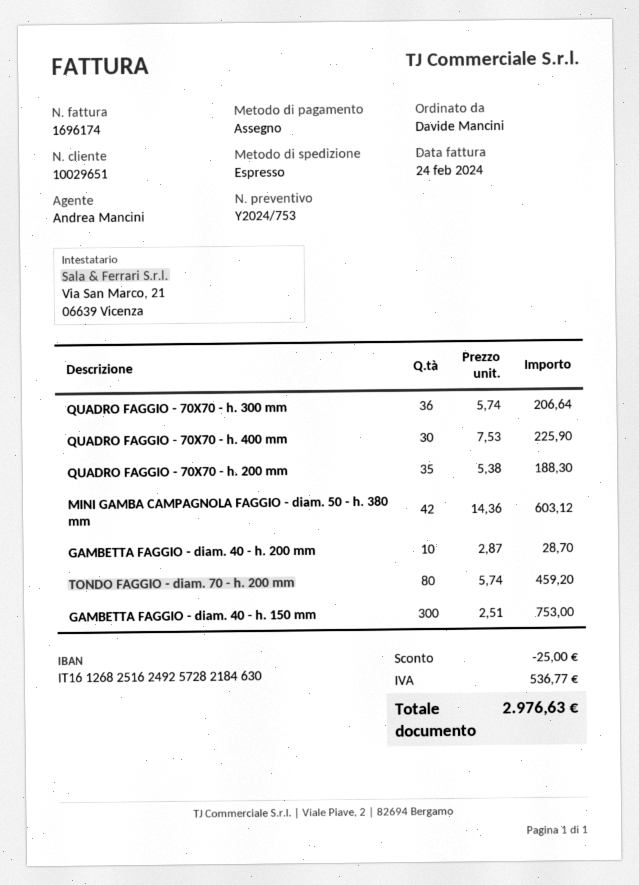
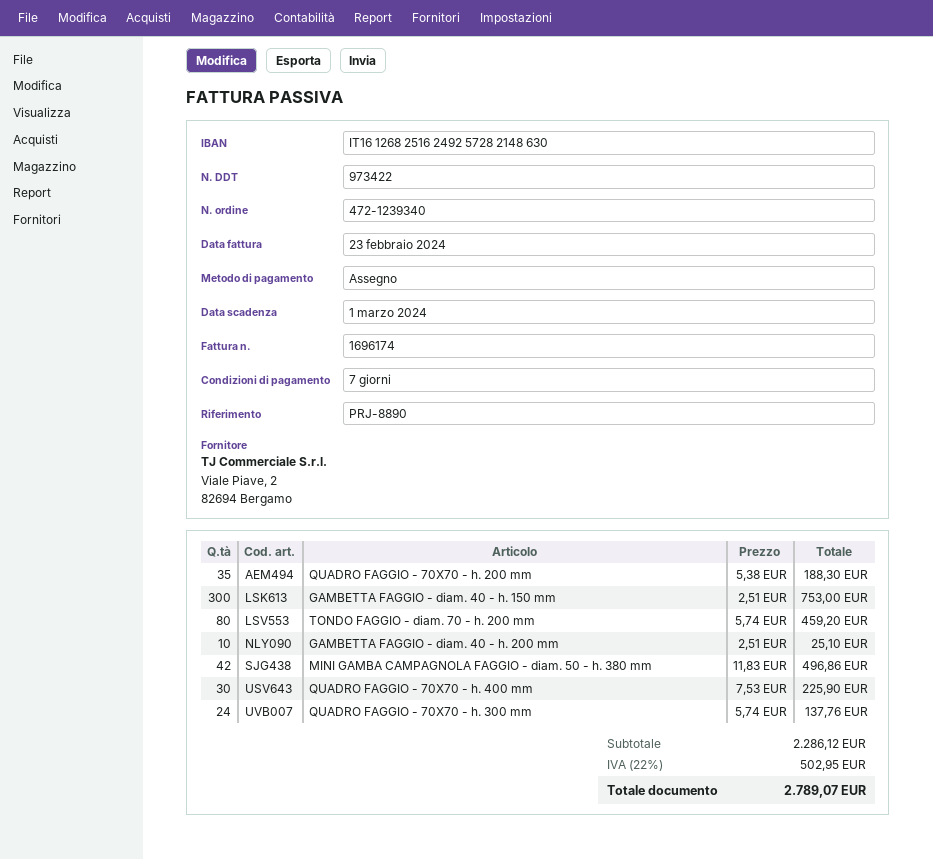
invoice date: 2024-02-24 -> 2024-02-23
bank account: IT1612682516249257282184630 -> IT1612682516249257282148630
QUADRO FAGGIO - 70X70 - h. 300 mm: 36 x 5.74 = 206.64 -> 24 x 5.74 = 137.76
MINI GAMBA CAMPAGNOLA FAGGIO - diam. 50 - h. 380 mm: 42 x 14.36 = 603.12 -> 42 x 11.83 = 496.86
GAMBETTA FAGGIO - diam. 40 - h. 200 mm: 10 x 2.87 = 28.70 -> 10 x 2.51 = 25.10
discount: 25.00 -> none
tax: 536.77 -> 502.95
total: 2976.63 -> 2789.07

